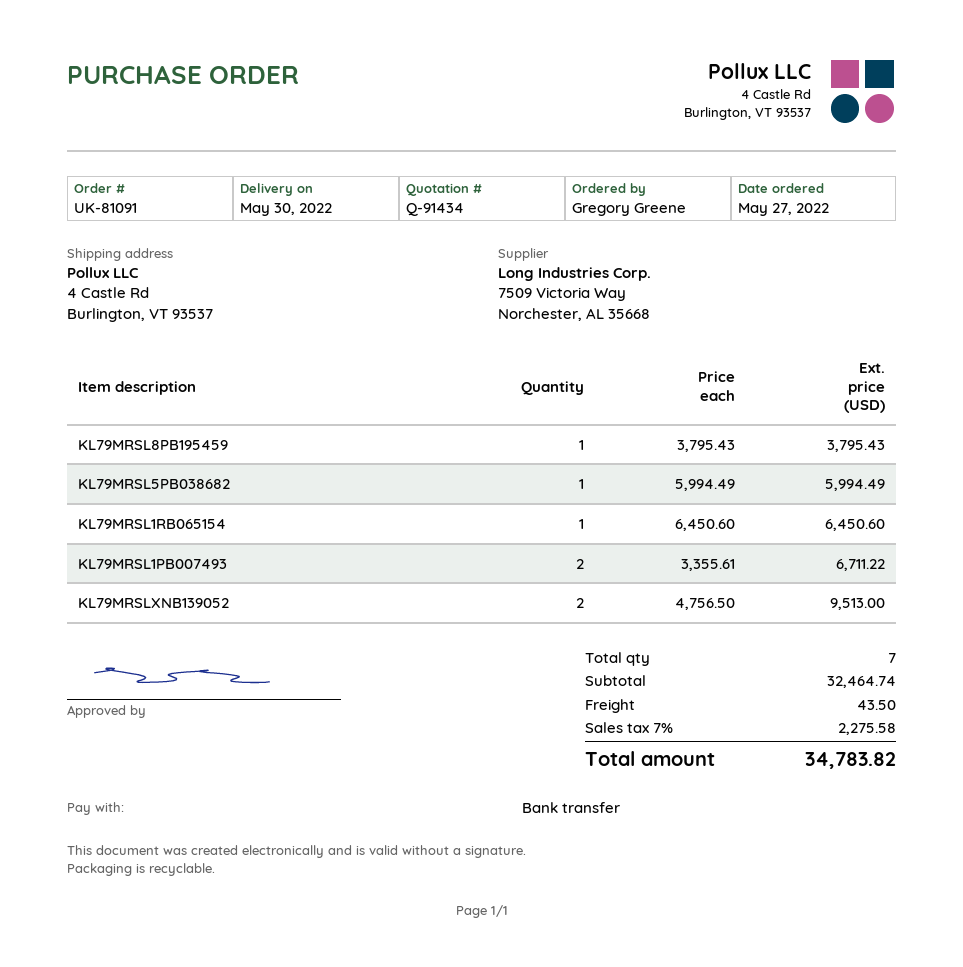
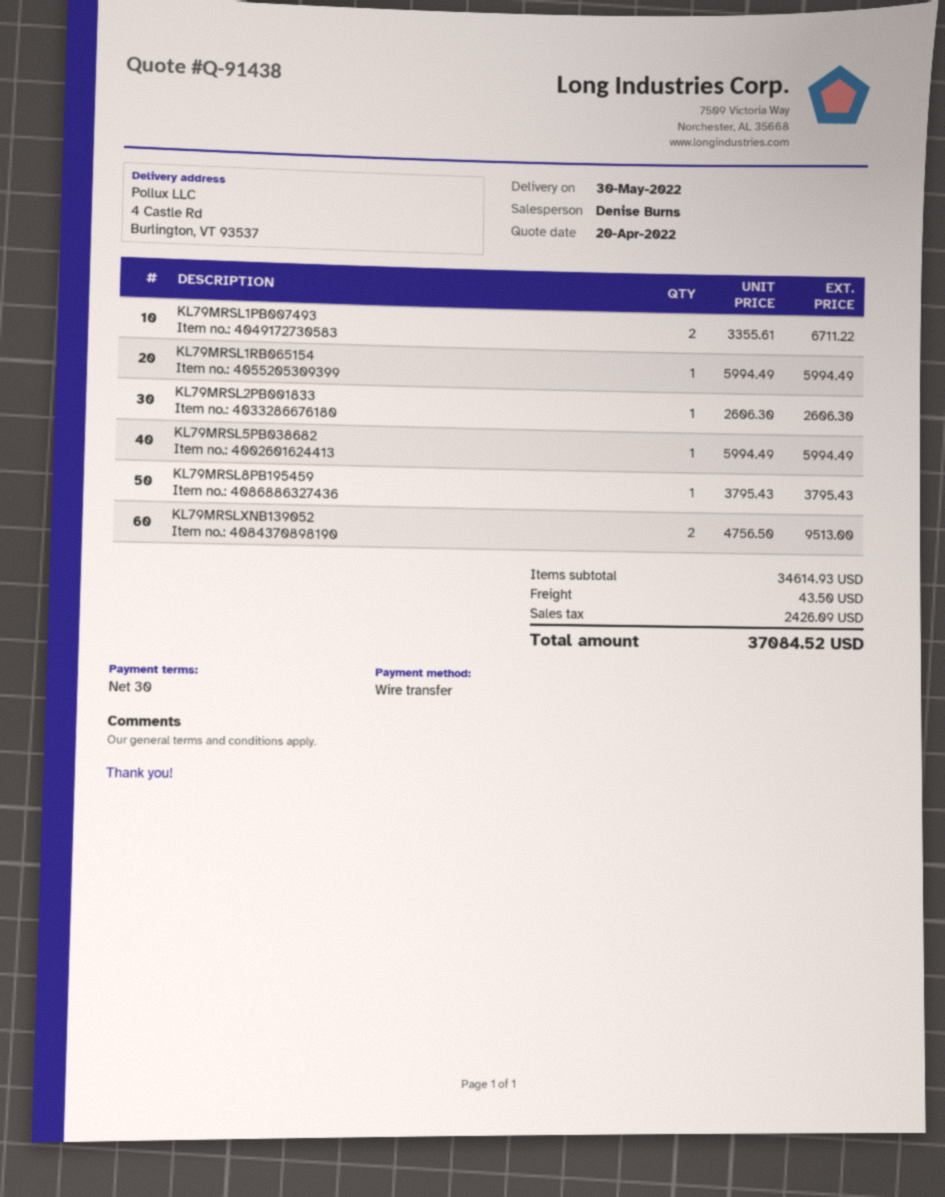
quote number: Q-91434 -> Q-91438
KL79MRSL1RB065154: 1 x 6450.60 = 6450.60 -> 1 x 5994.49 = 5994.49
KL79MRSL2PB001833: none -> 1 x 2606.30 = 2606.30
subtotal: 32464.74 -> 34614.93
tax: 2275.58 -> 2426.09
total: 34783.82 -> 37084.52

